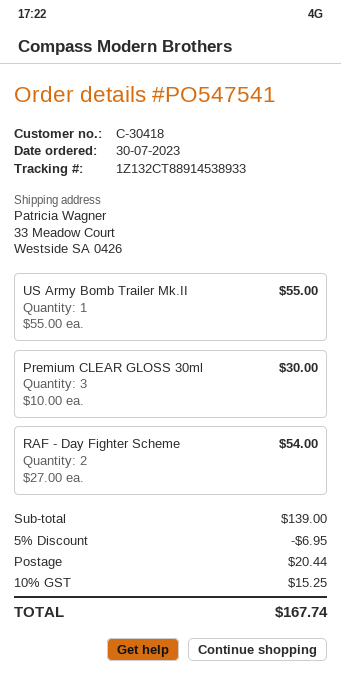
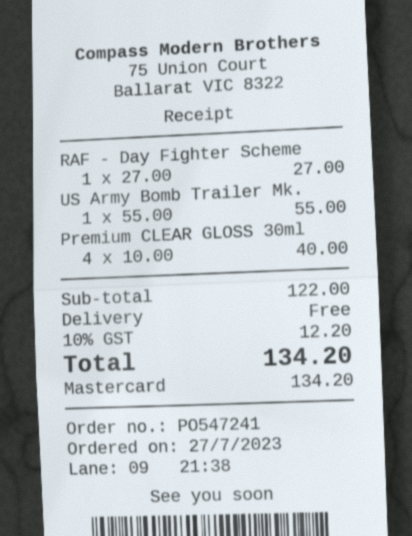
order number: PO547541 -> PO547241
order date: 2023-07-30 -> 2023-07-27
Premium CLEAR GLOSS 30ml: 3 x 10.00 = 30.00 -> 4 x 10.00 = 40.00
RAF - Day Fighter Scheme: 2 x 27.00 = 54.00 -> 1 x 27.00 = 27.00
subtotal: 139.00 -> 122.00
discount: 5% = 6.95 -> none
shipping: 20.44 -> 0.00
tax: 10% = 15.25 -> 10% = 12.20
total: 167.74 -> 134.20

